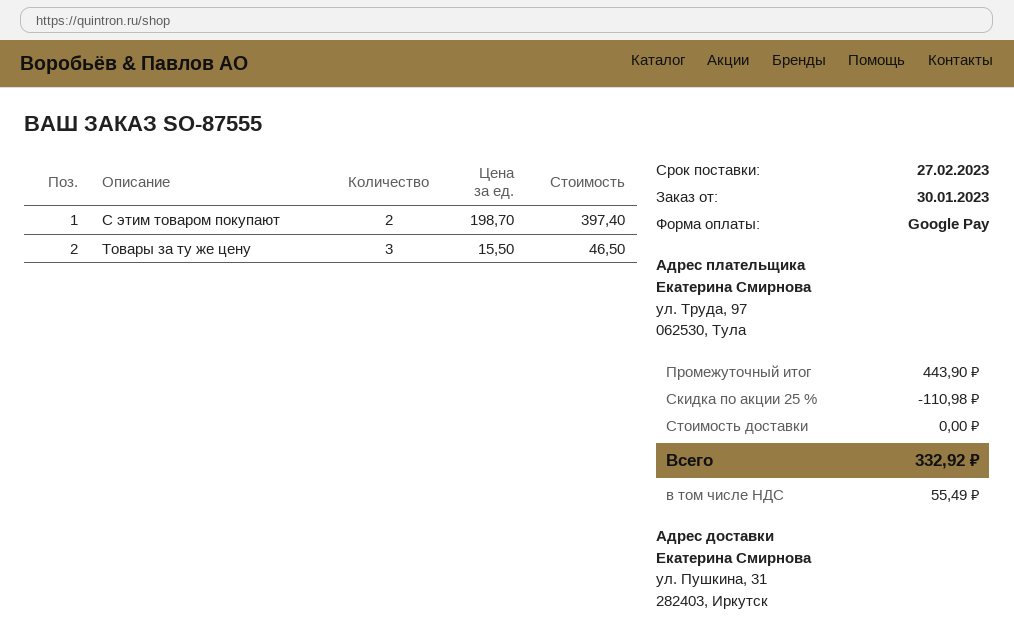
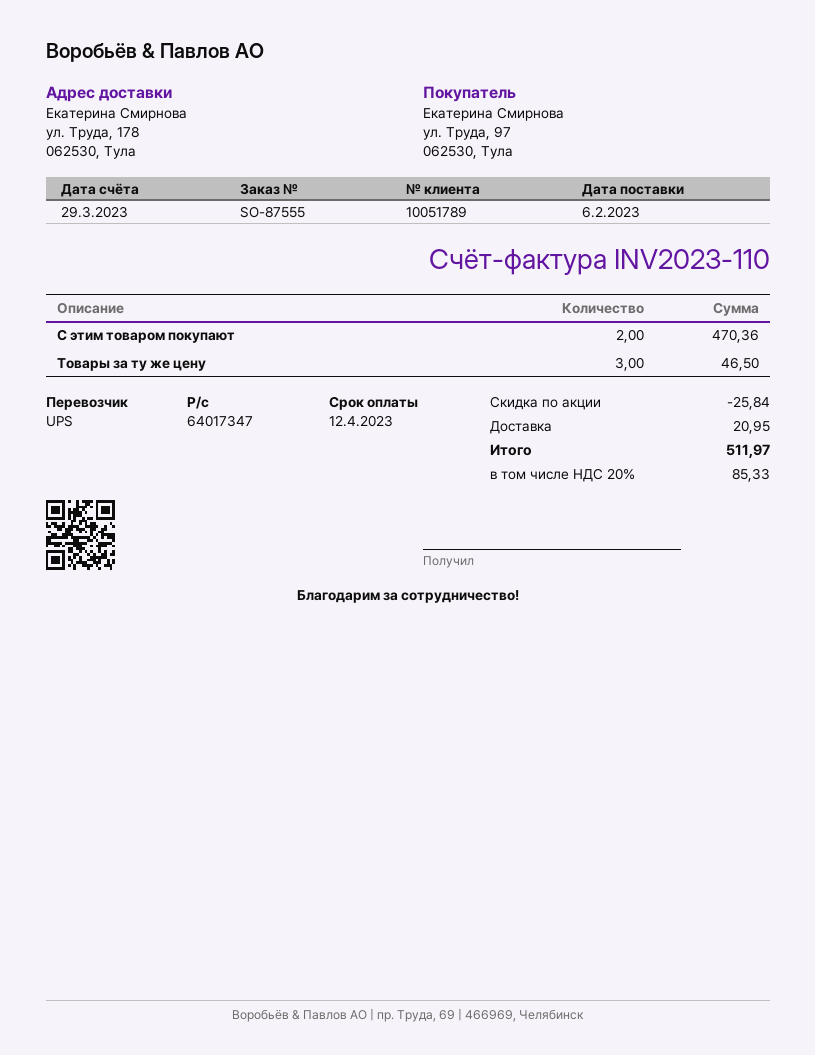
delivery date: 2023-02-27 -> 2023-02-06
ship to: ул. Пушкина, 31, 282403, Иркутск -> ул. Труда, 178, 062530, Тула
С этим товаром покупают: 2 for 397.40 -> 2 for 470.36
discount: 110.98 -> 25.84
shipping: 0.00 -> 20.95
tax: 55.49 -> 85.33
total: 332.92 -> 511.97

